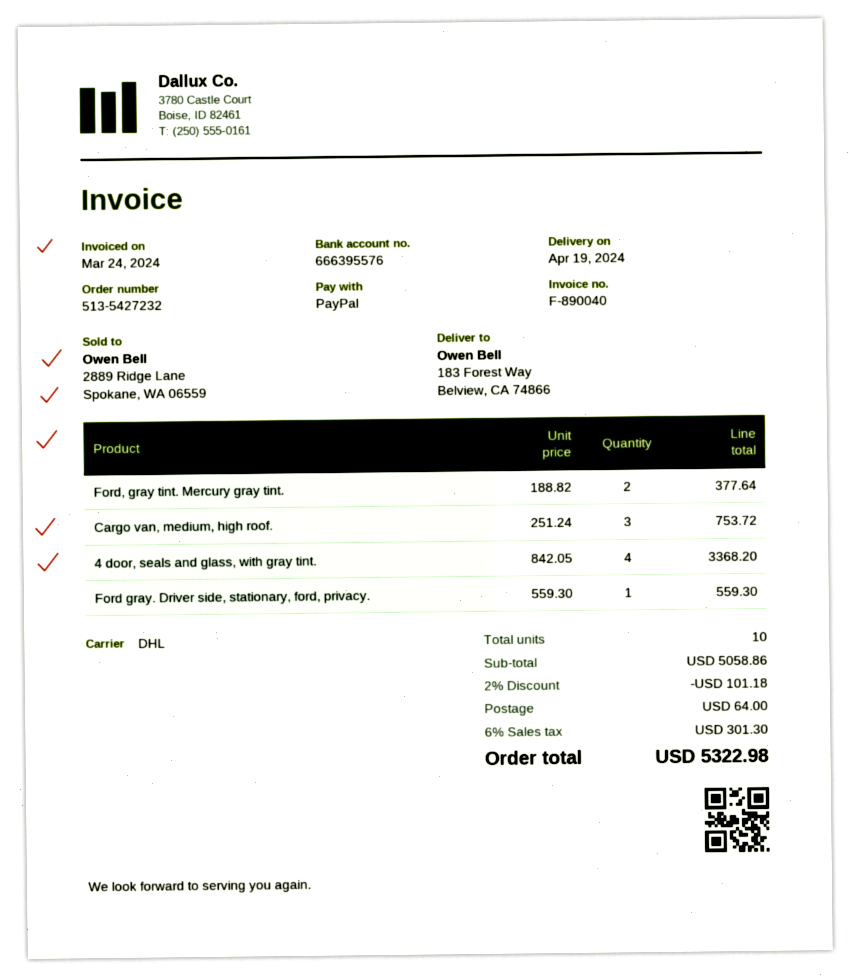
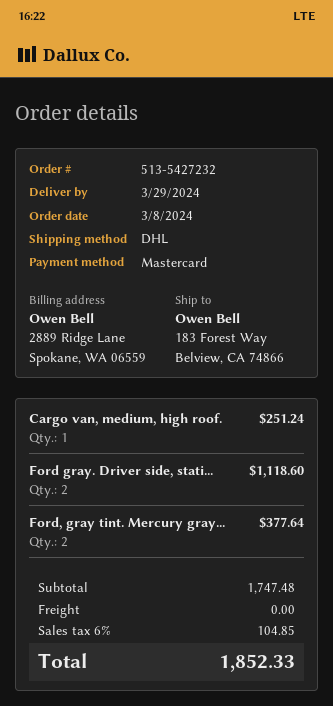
delivery date: 2024-04-19 -> 2024-03-29
payment method: PayPal -> Mastercard
Cargo van, medium, high roof.: 3 for 753.72 -> 1 for 251.24
4 door, seals and glass, with gray tint.: 4 for 3368.20 -> none
Ford gray. Driver side, stationary, ford, privacy.: 1 for 559.30 -> 2 for 1118.60
subtotal: 5058.86 -> 1747.48
discount: 2% = 101.18 -> none
shipping: 64.00 -> 0.00
tax: 6% = 301.30 -> 6% = 104.85
total: 5322.98 -> 1852.33

